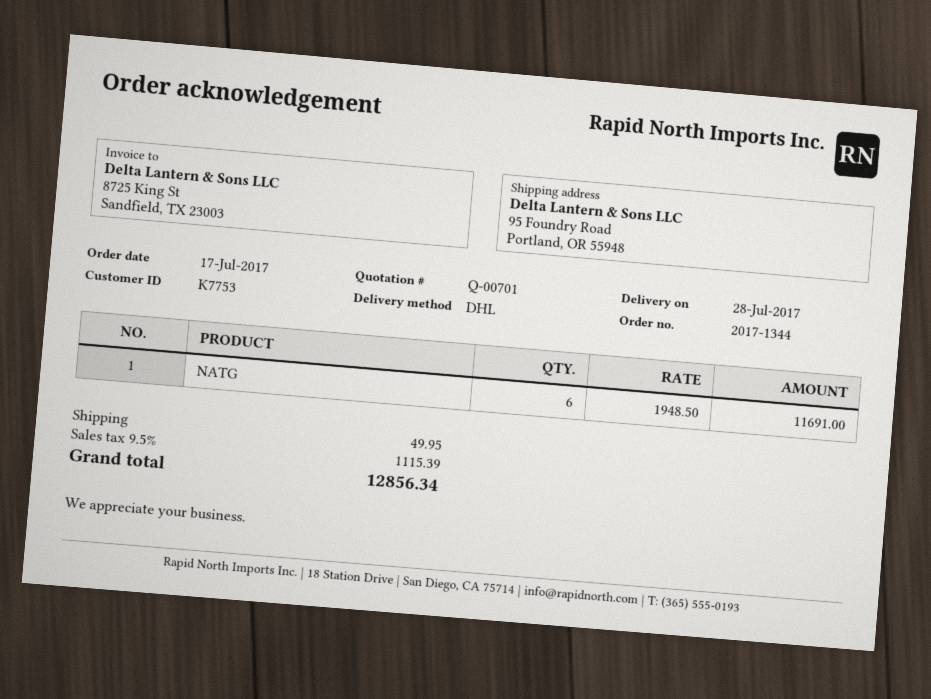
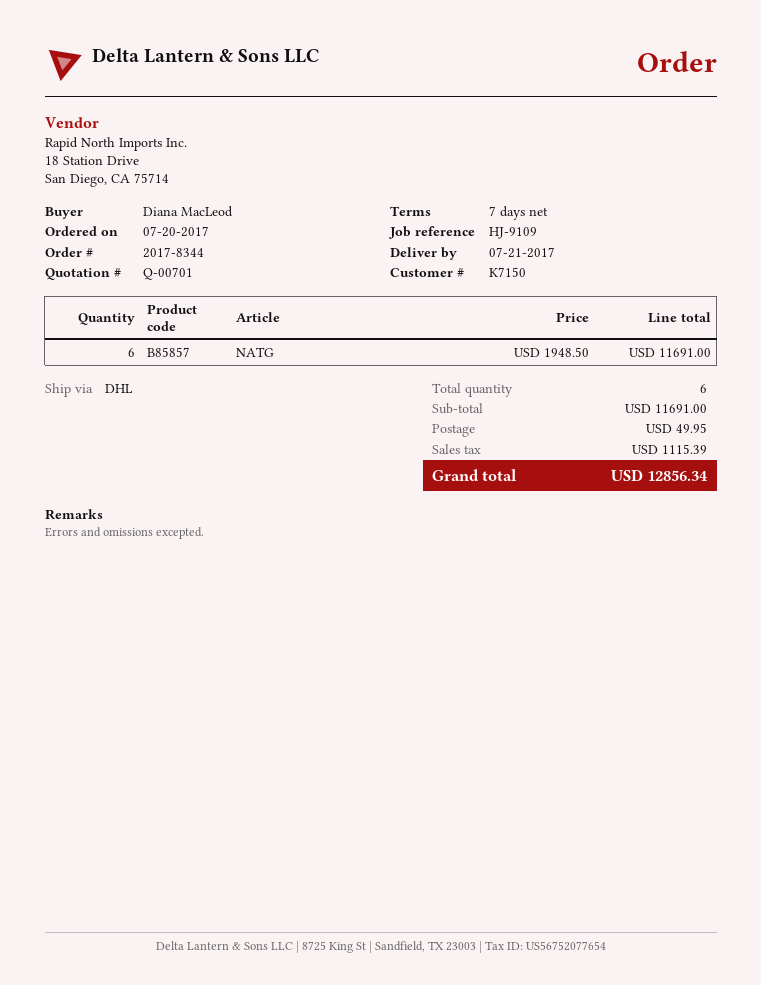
order number: 2017-1344 -> 2017-8344
order date: 2017-07-17 -> 2017-07-20
delivery date: 2017-07-28 -> 2017-07-21
customer number: K7753 -> K7150

